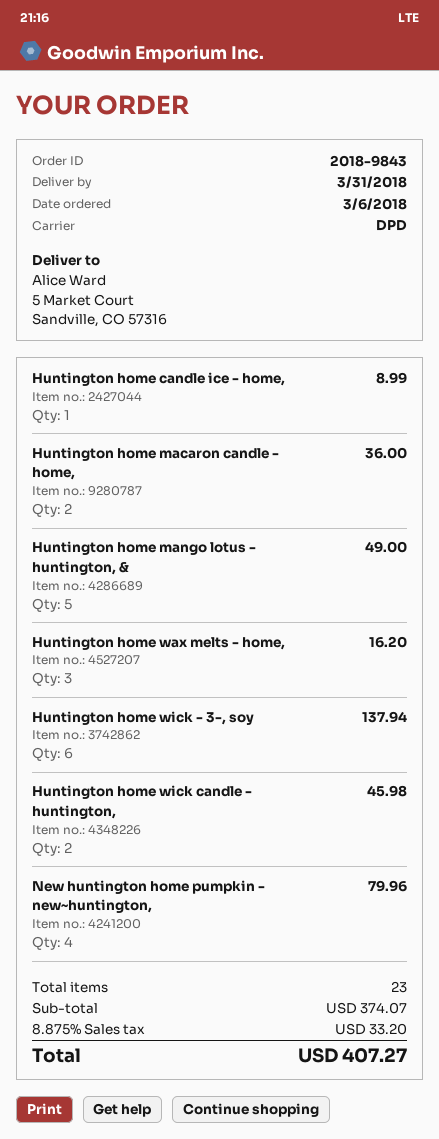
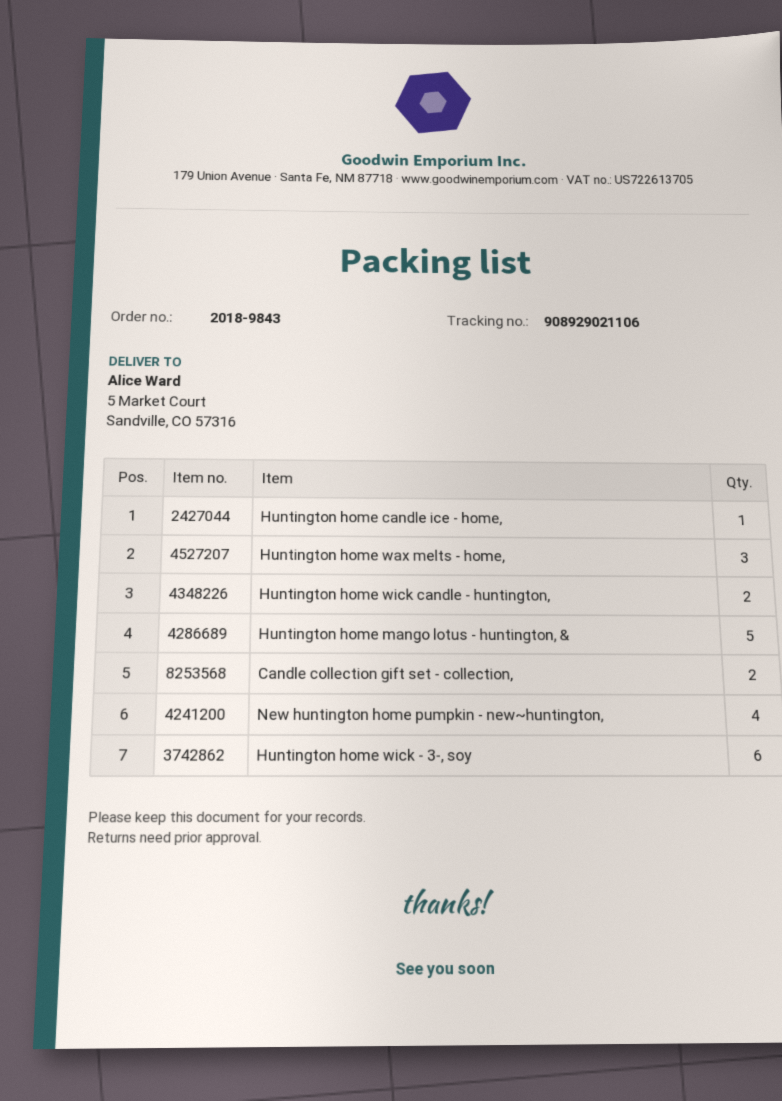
Huntington home macaron candle - home,: 2 -> none
Candle collection gift set - collection,: none -> 2

